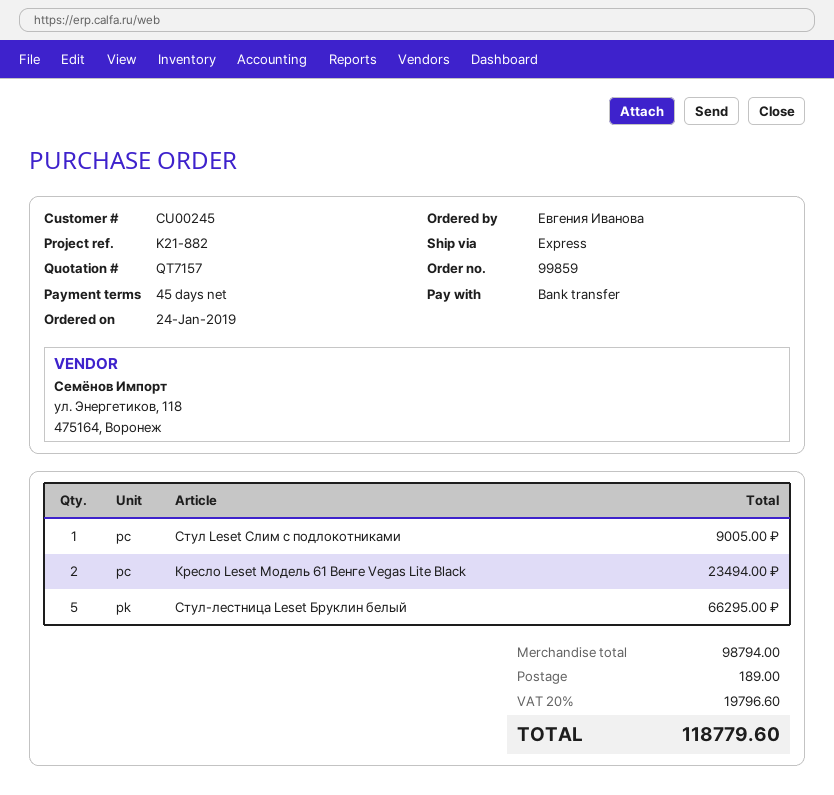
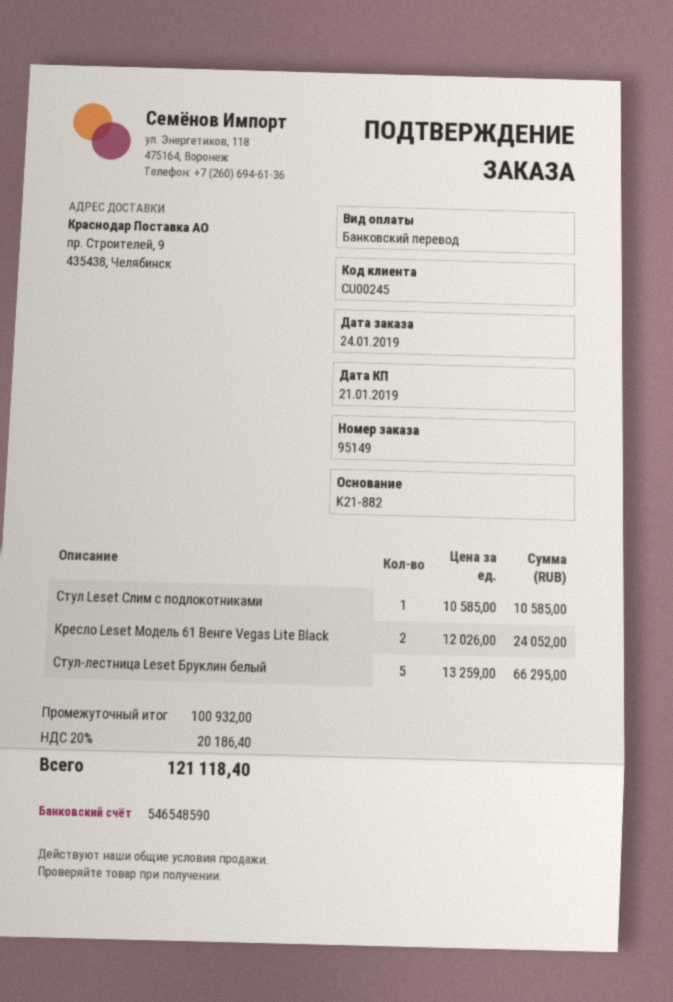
order number: 99859 -> 95149
Стул Leset Слим с подлокотниками: 1 for 9005.00 -> 1 for 10585.00
Кресло Leset Модель 61 Венге Vegas Lite Black: 2 for 23494.00 -> 2 for 24052.00
subtotal: 98794.00 -> 100932.00
shipping: 189.00 -> none
tax: 20% = 19796.60 -> 20% = 20186.40
total: 118779.60 -> 121118.40

